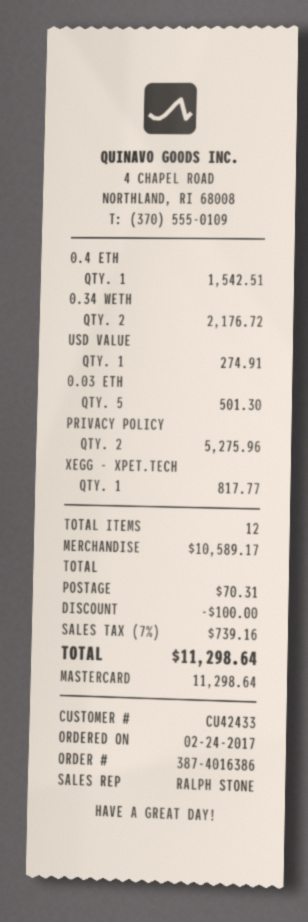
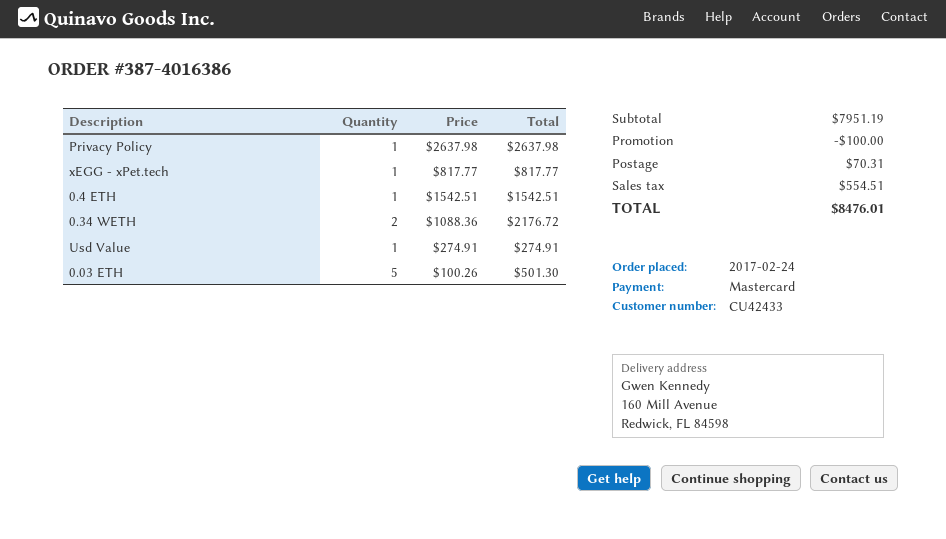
PRIVACY POLICY: 2 for 5275.96 -> 1 for 2637.98
subtotal: 10589.17 -> 7951.19
tax: 739.16 -> 554.51
total: 11298.64 -> 8476.01

